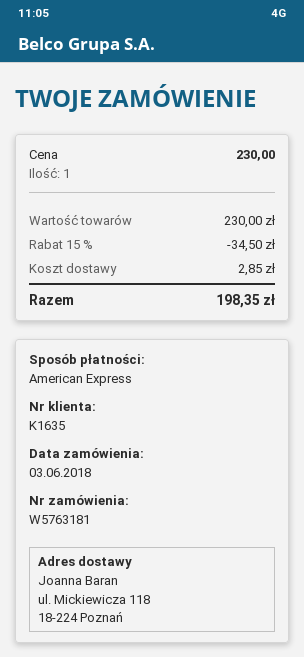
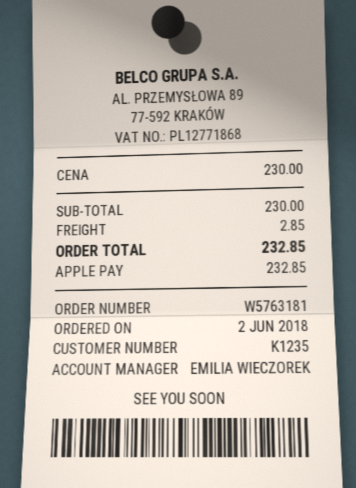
order date: 2018-06-03 -> 2018-06-02
customer number: K1635 -> K1235
payment method: American Express -> Apple Pay
discount: 15% = 34.50 -> none
total: 198.35 -> 232.85

